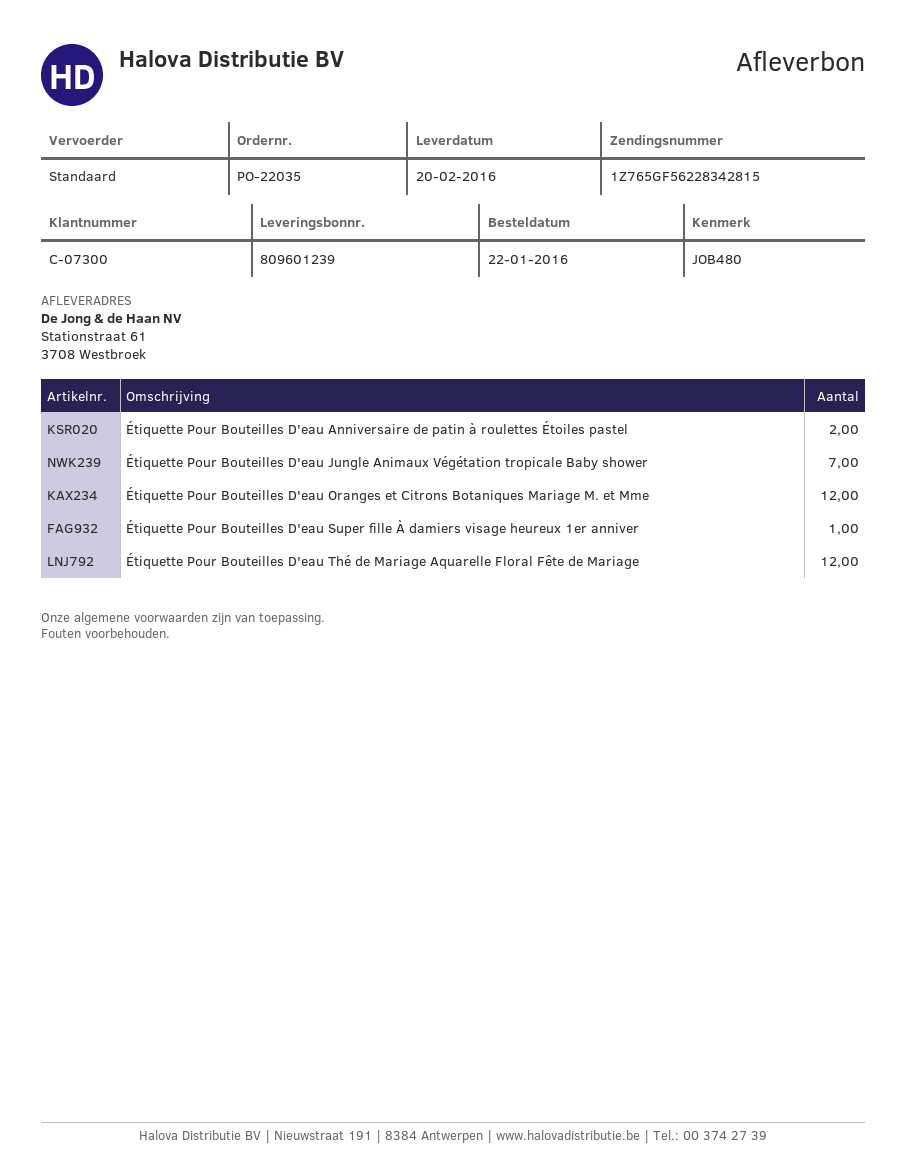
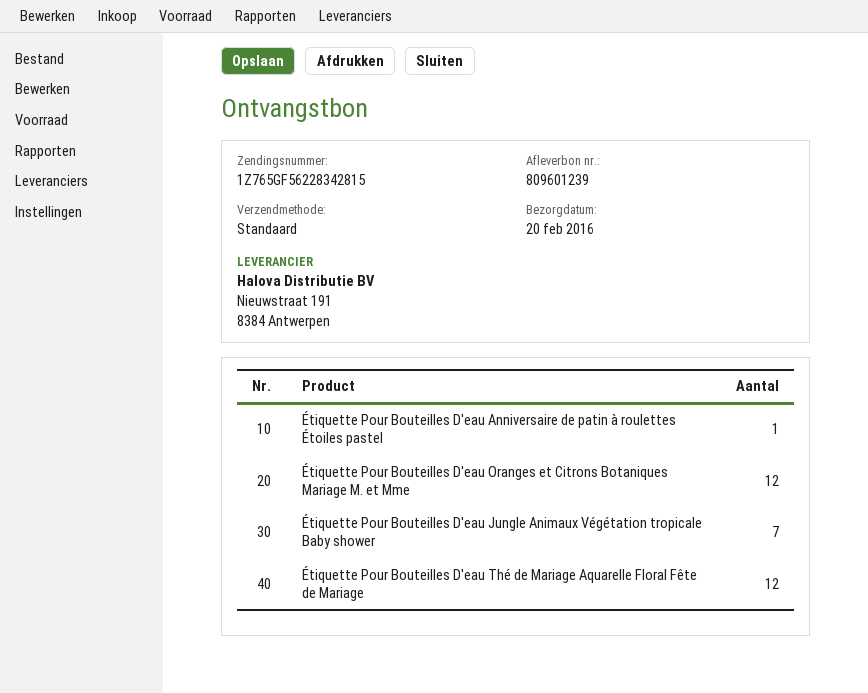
Étiquette Pour Bouteilles D'eau Anniversaire de patin à roulettes Étoiles pastel: 2 -> 1
Étiquette Pour Bouteilles D'eau Super fille À damiers visage heureux 1er anniver: 1 -> none

